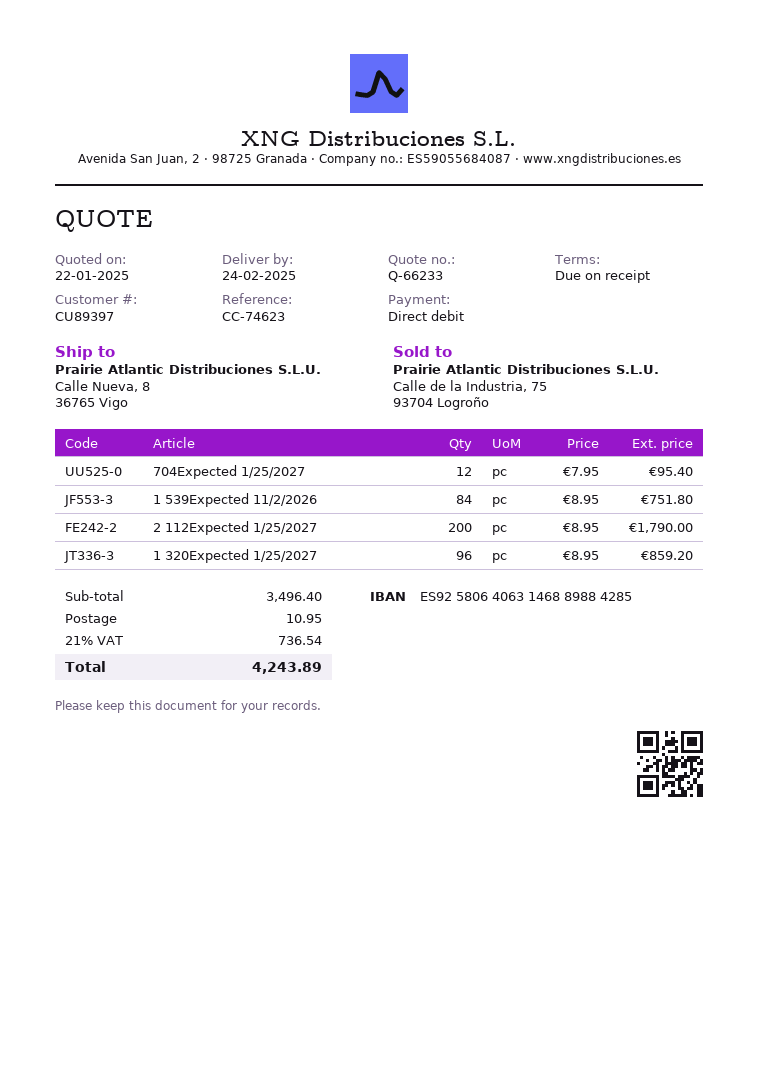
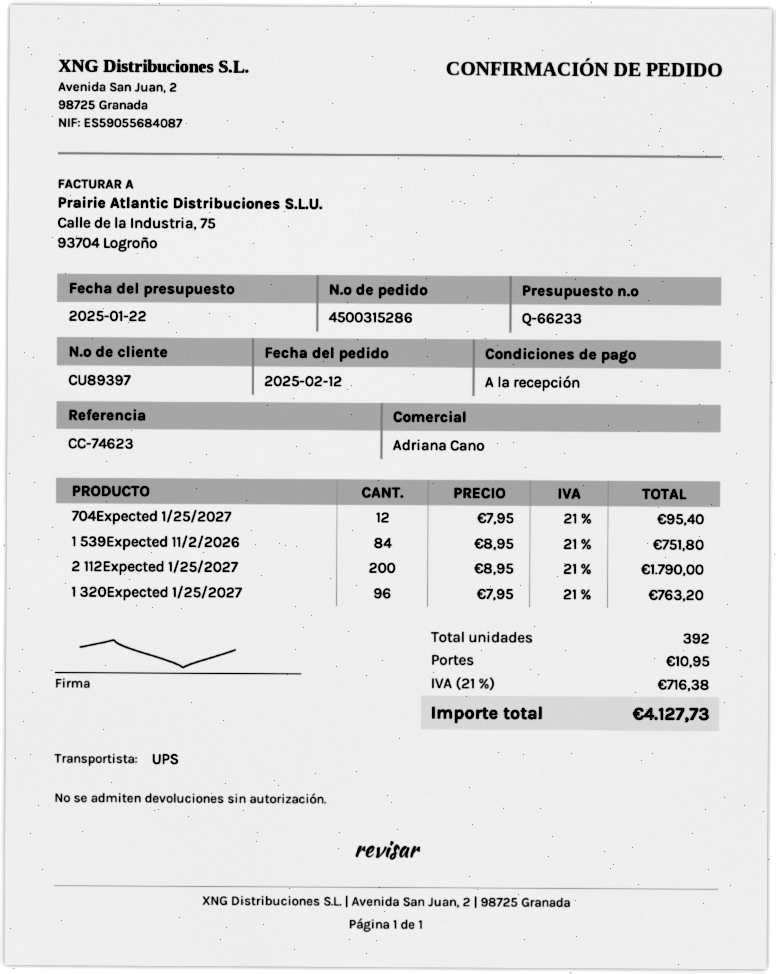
1 320Expected 1/25/2027: 96 x 8.95 = 859.20 -> 96 x 7.95 = 763.20
tax: 21% = 736.54 -> 21% = 716.38
total: 4243.89 -> 4127.73

